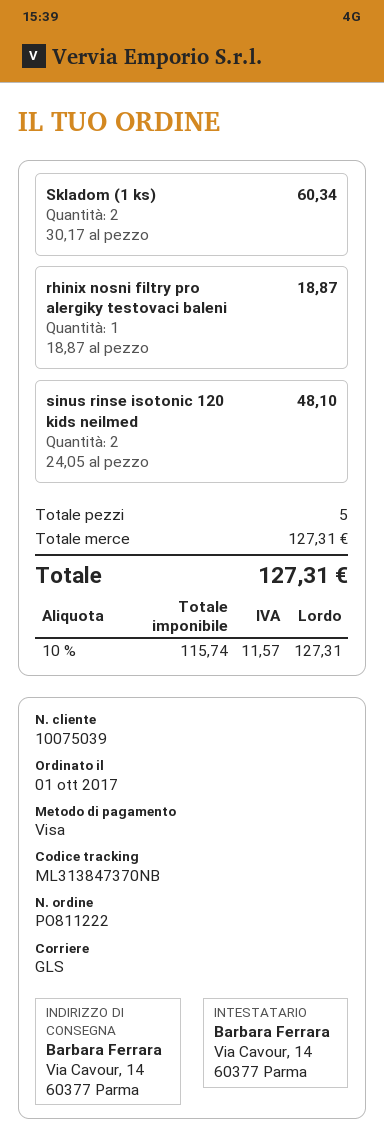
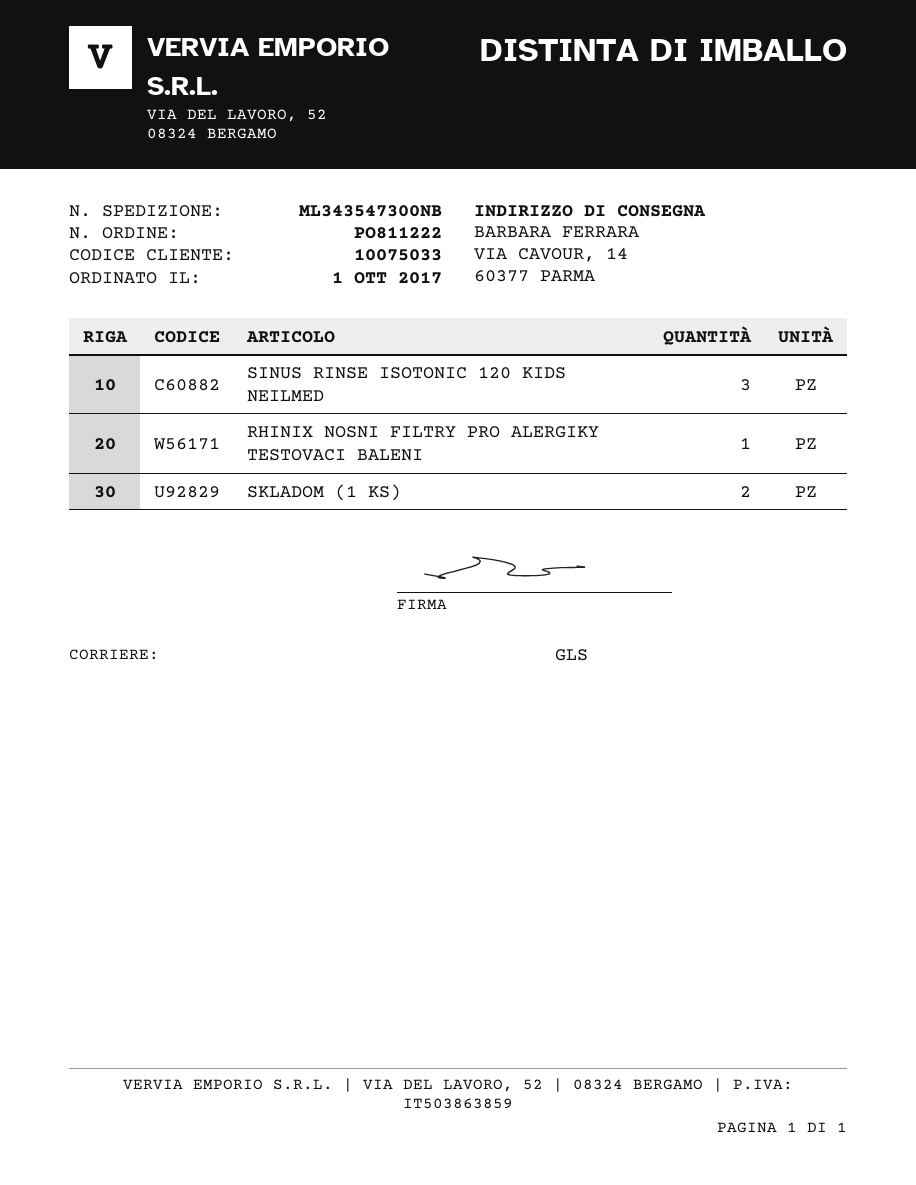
customer number: 10075039 -> 10075033
tracking number: ML313847370NB -> ML343547300NB
sinus rinse isotonic 120 kids neilmed: 2 -> 3

